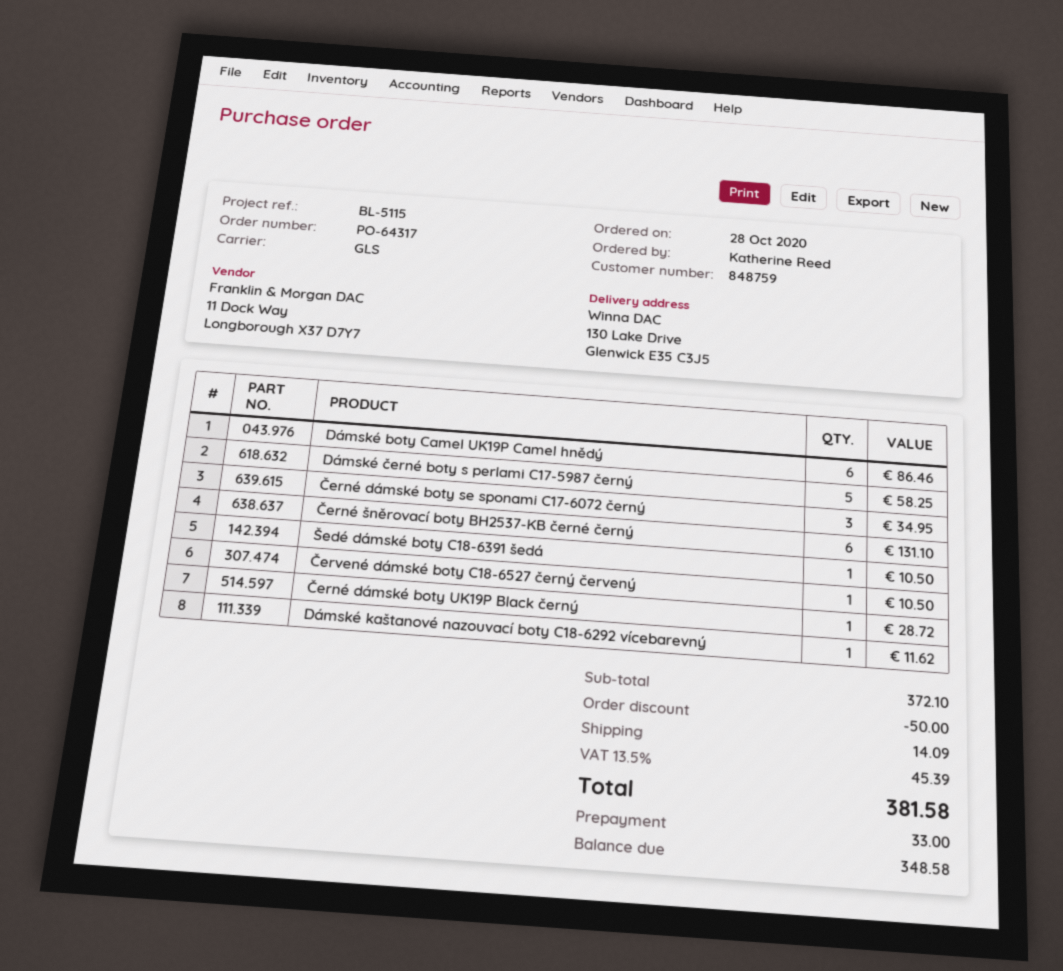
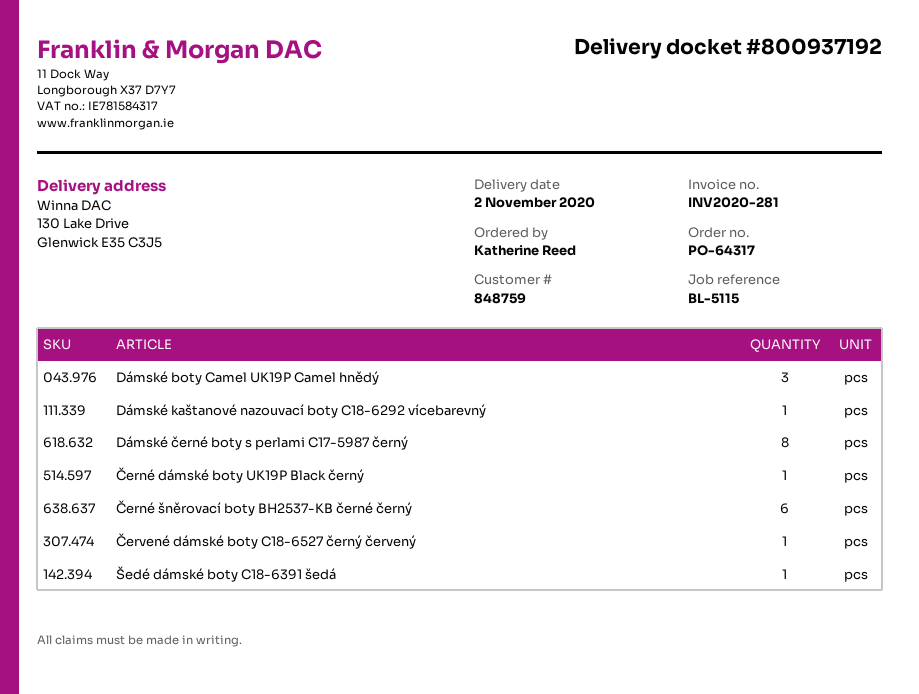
Dámské boty Camel UK19P Camel hnědý: 6 -> 3
Dámské černé boty s perlami C17-5987 černý: 5 -> 8
Černé dámské boty se sponami C17-6072 černý: 3 -> none

